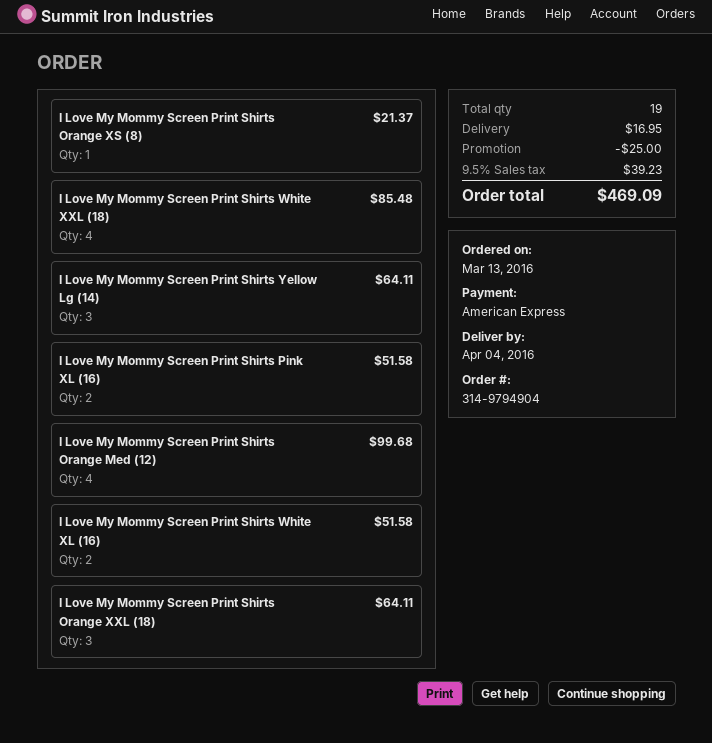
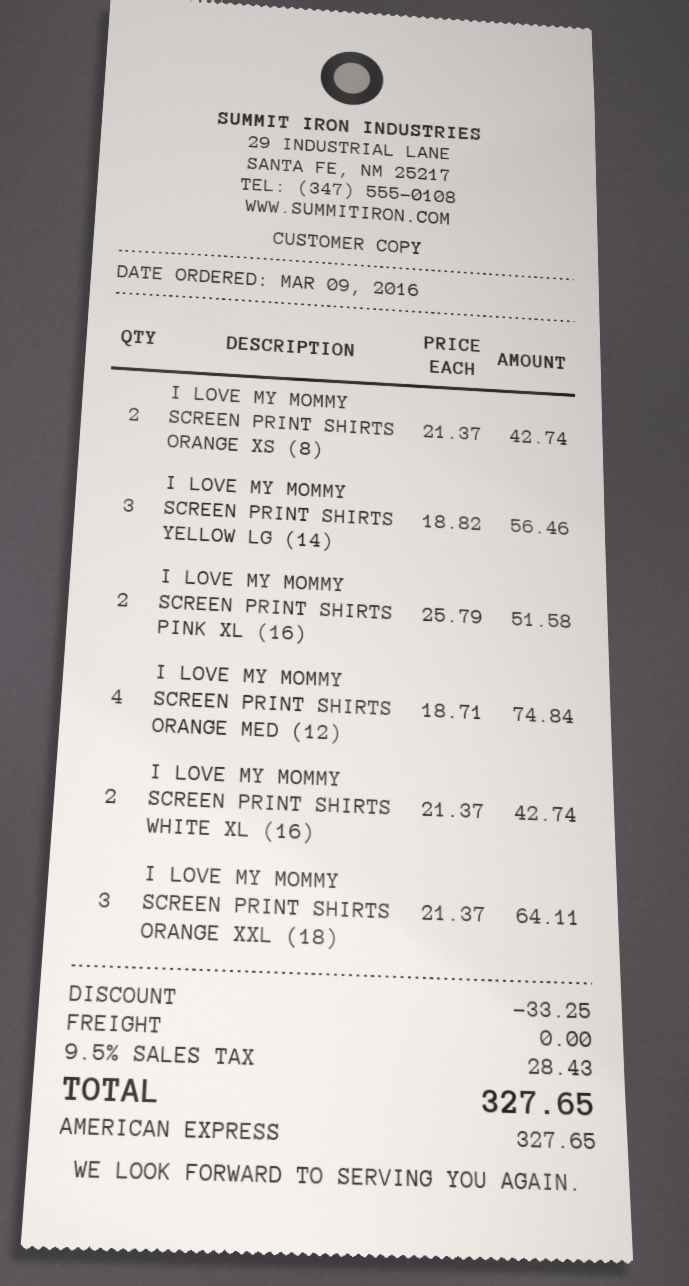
order date: 2016-03-13 -> 2016-03-09
I Love My Mommy Screen Print Shirts Orange XS (8): 1 for 21.37 -> 2 for 42.74
I Love My Mommy Screen Print Shirts White XXL (18): 4 for 85.48 -> none
I Love My Mommy Screen Print Shirts Yellow Lg (14): 3 for 64.11 -> 3 for 56.46
I Love My Mommy Screen Print Shirts Orange Med (12): 4 for 99.68 -> 4 for 74.84
I Love My Mommy Screen Print Shirts White XL (16): 2 for 51.58 -> 2 for 42.74
discount: 25.00 -> 33.25
shipping: 16.95 -> 0.00
tax: 9.5% = 39.23 -> 9.5% = 28.43
total: 469.09 -> 327.65

